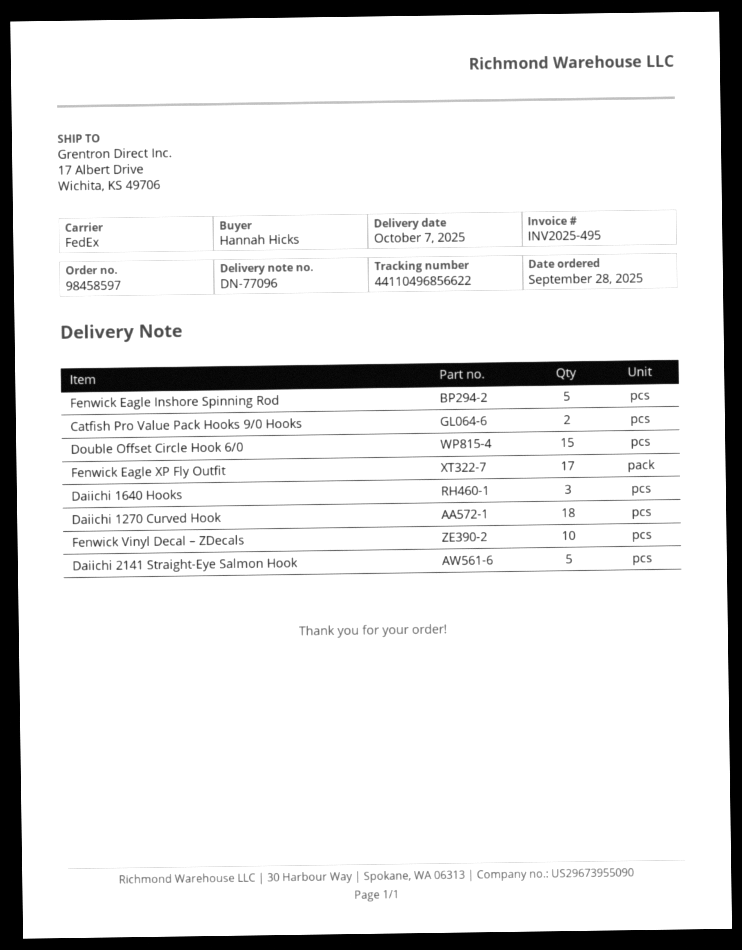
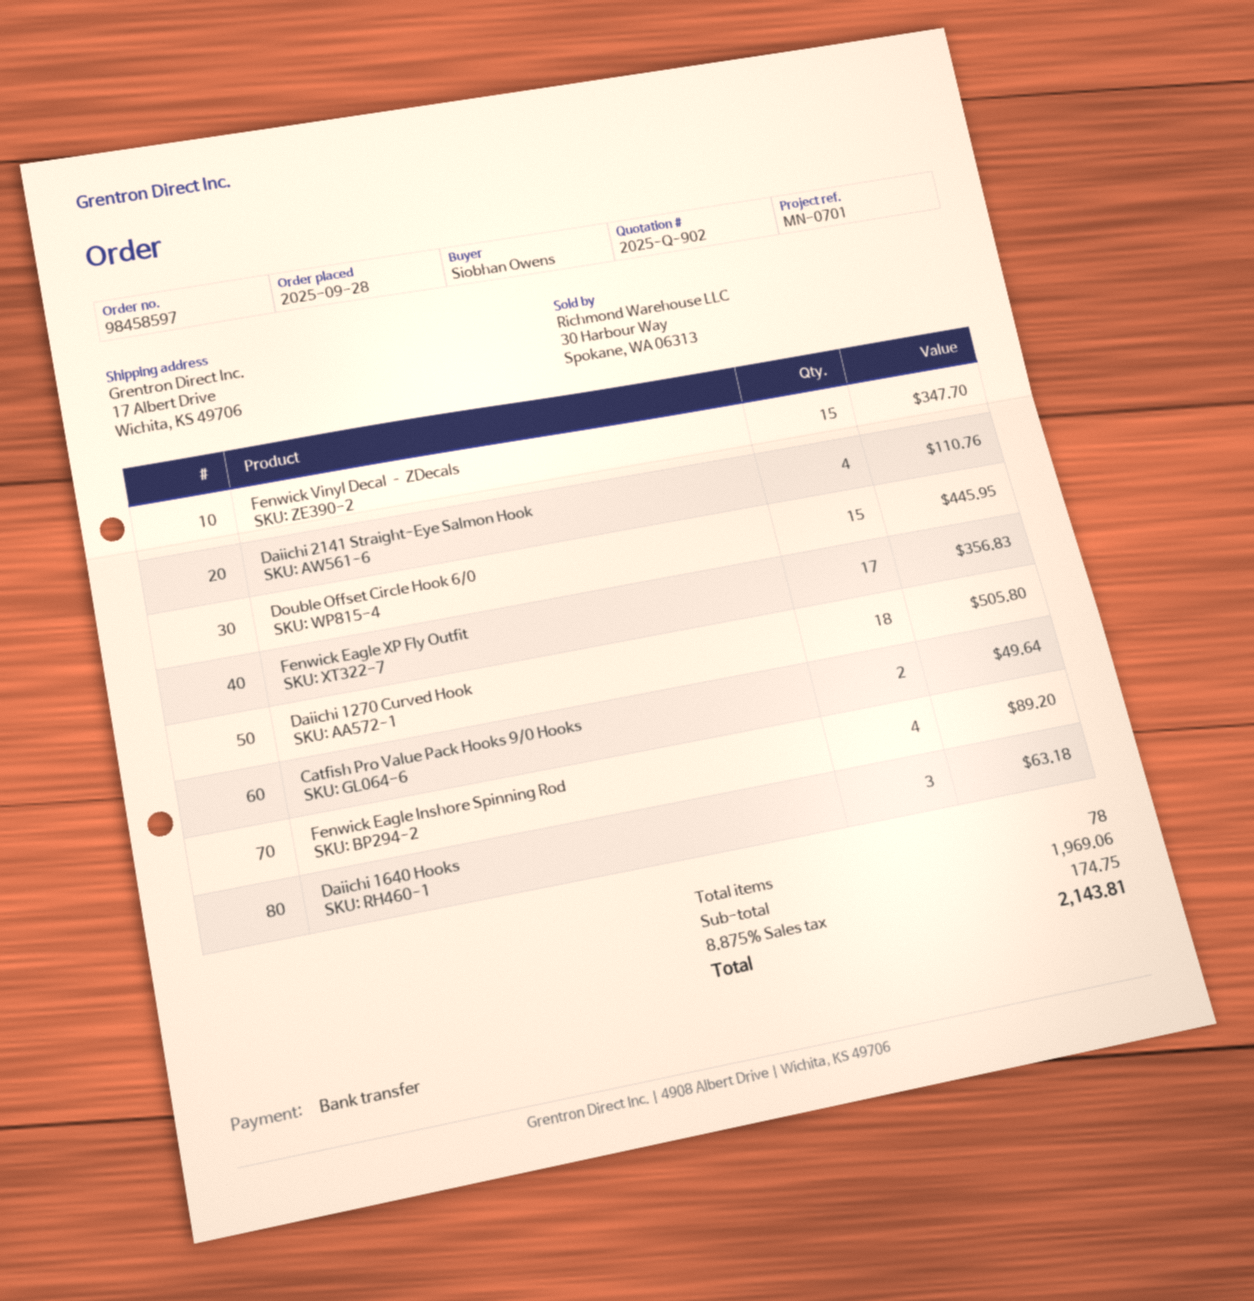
ordered by: Hannah Hicks -> Siobhan Owens
Fenwick Eagle Inshore Spinning Rod: 5 -> 4
Fenwick Vinyl Decal – ZDecals: 10 -> 15
Daiichi 2141 Straight-Eye Salmon Hook: 5 -> 4

